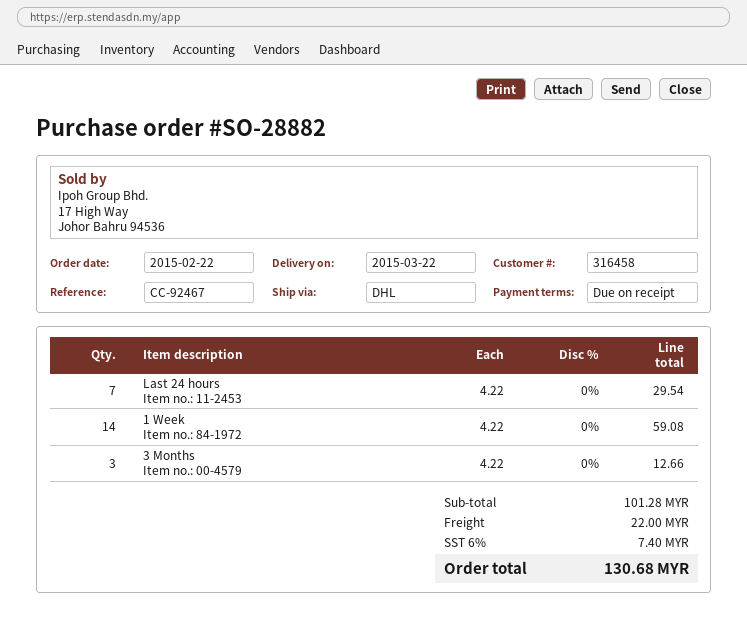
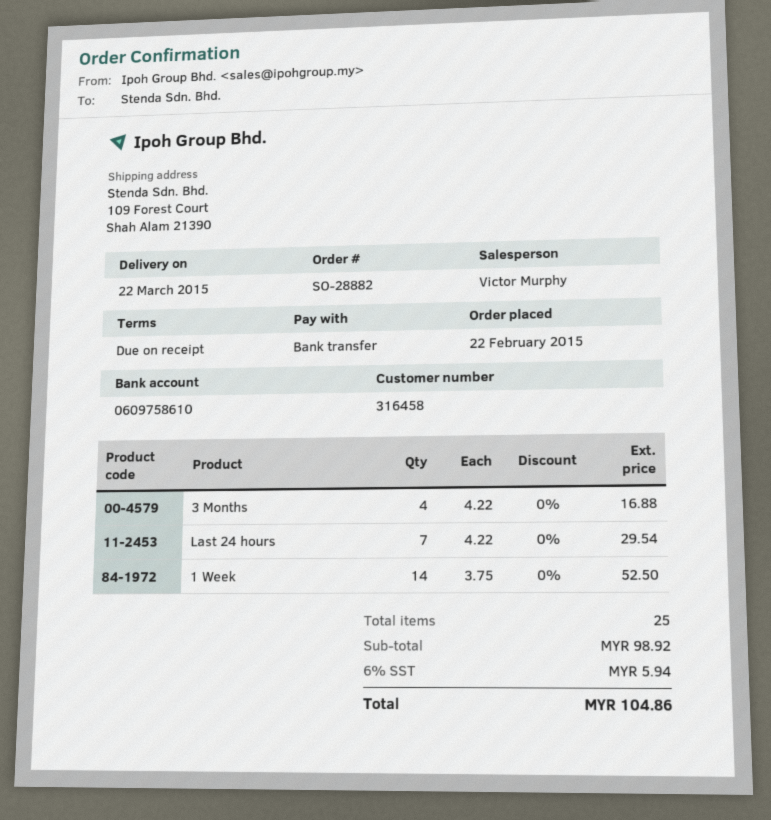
1 Week: 14 x 4.22 = 59.08 -> 14 x 3.75 = 52.50
3 Months: 3 x 4.22 = 12.66 -> 4 x 4.22 = 16.88
subtotal: 101.28 -> 98.92
shipping: 22.00 -> none
tax: 6% = 7.40 -> 6% = 5.94
total: 130.68 -> 104.86

